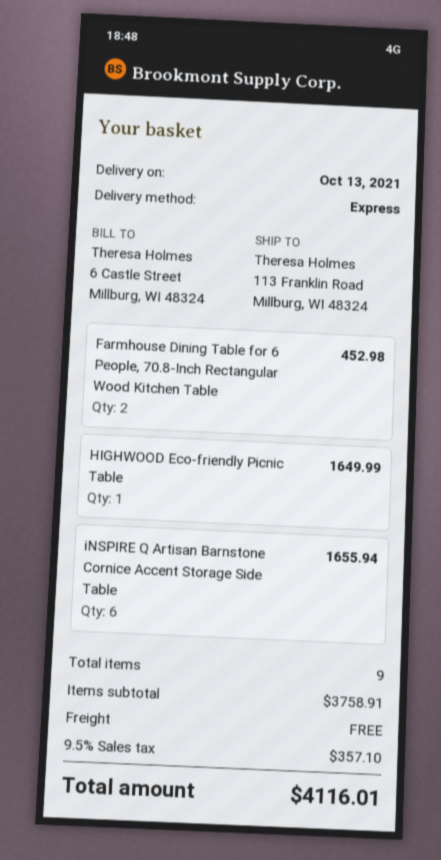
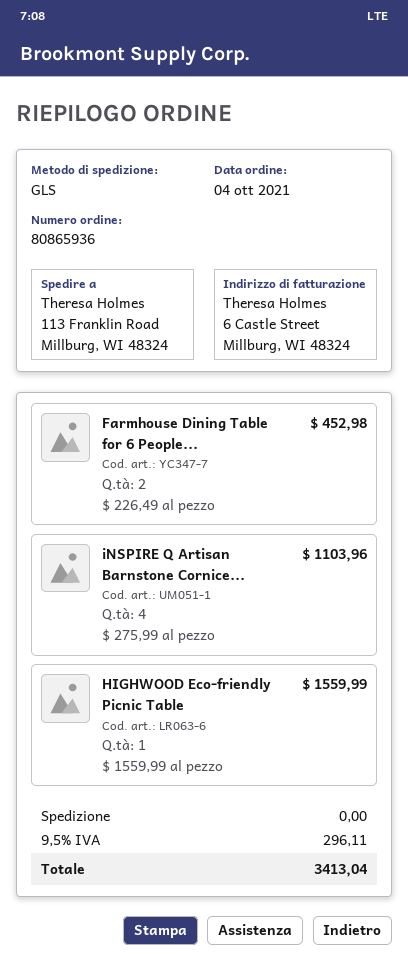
shipping method: express -> GLS
HIGHWOOD Eco-friendly Picnic Table: 1 for 1649.99 -> 1 for 1559.99
iNSPIRE Q Artisan Barnstone Cornice Accent Storage Side Table: 6 for 1655.94 -> 4 for 1103.96
tax: 9.5% = 357.10 -> 9.5% = 296.11
total: 4116.01 -> 3413.04

